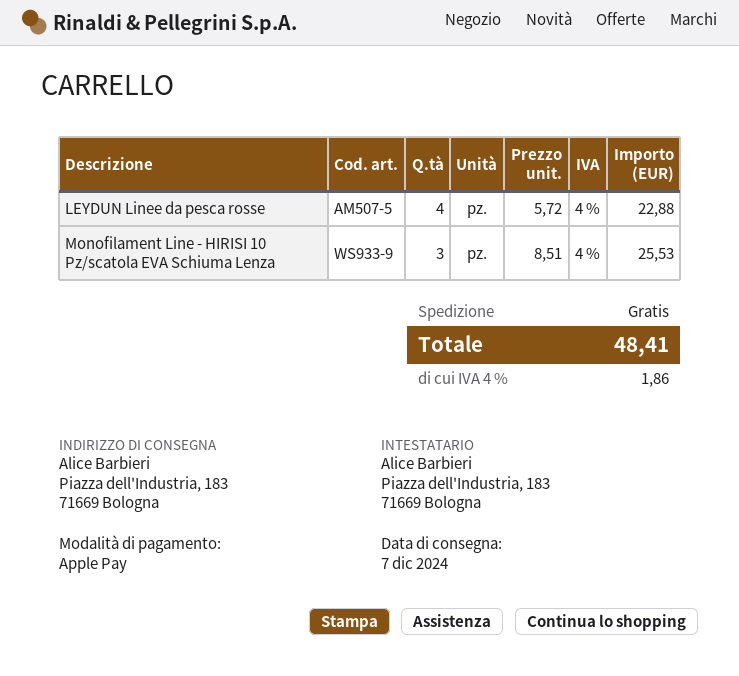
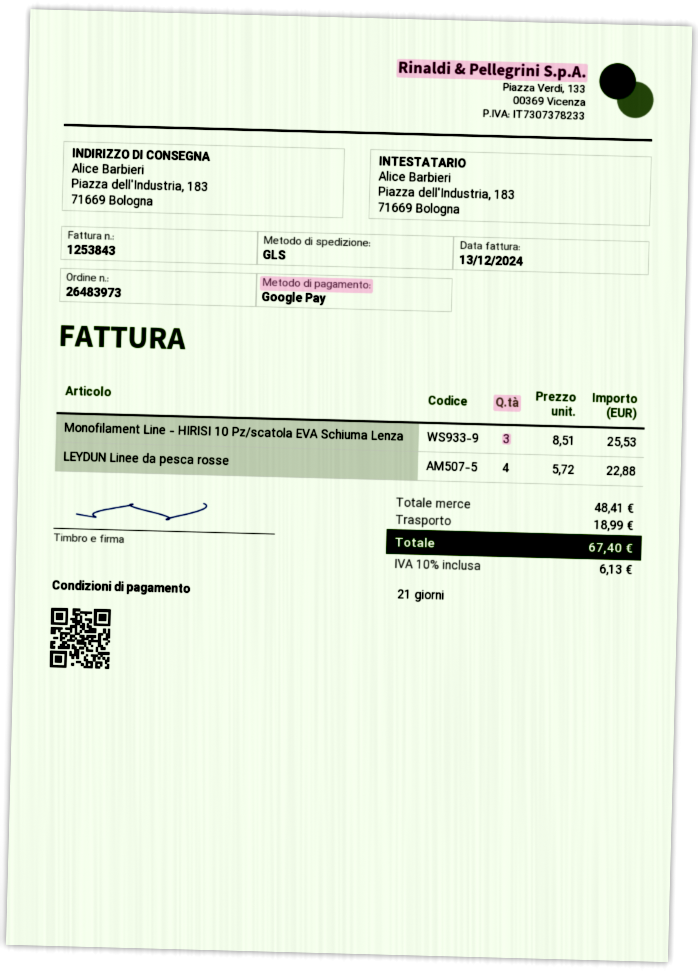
payment method: Apple Pay -> Google Pay
shipping: 0.00 -> 18.99
tax: 4% = 1.86 -> 10% = 6.13
total: 48.41 -> 67.40

